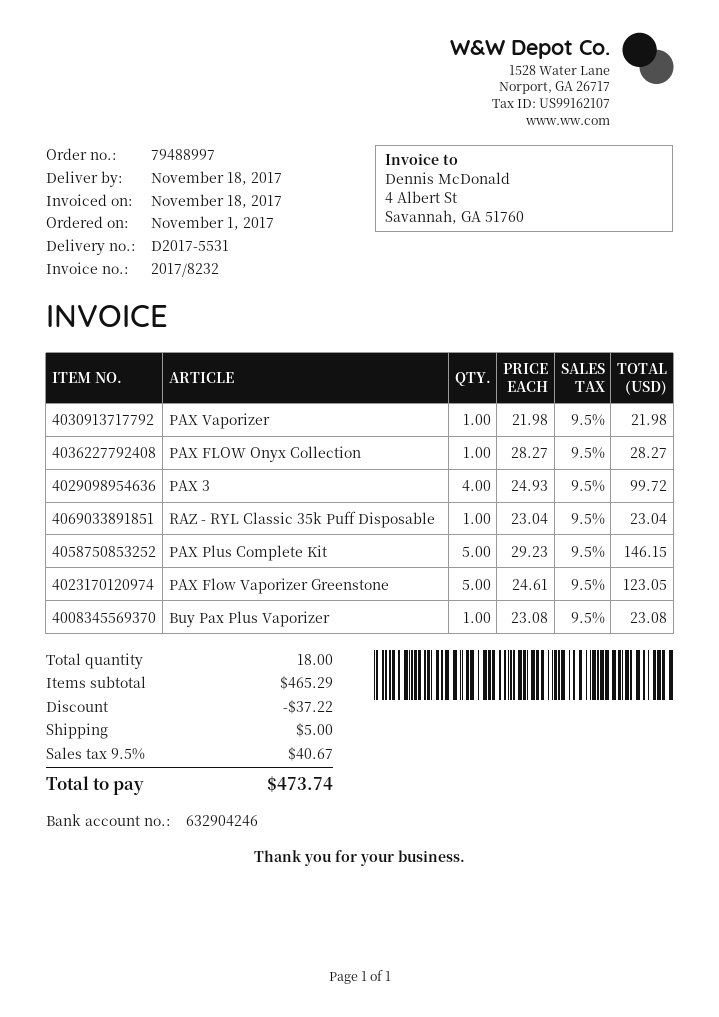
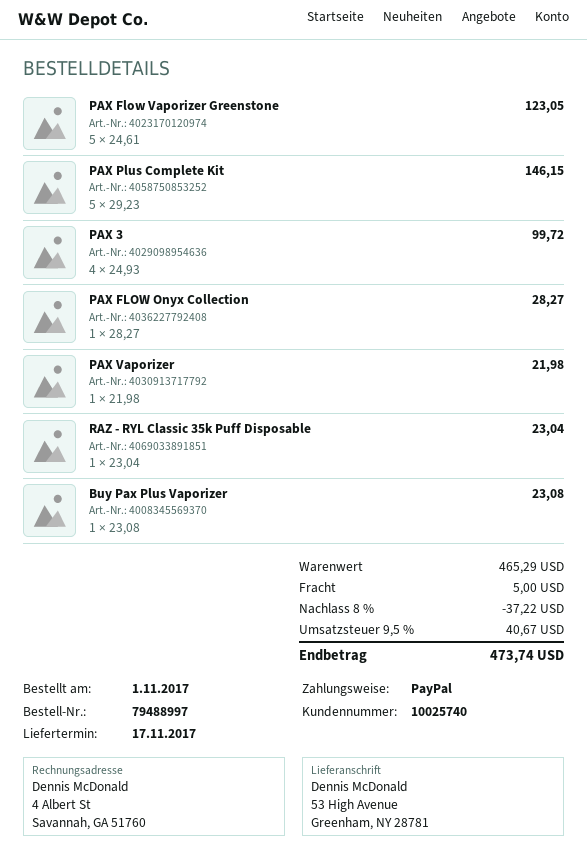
delivery date: 2017-11-18 -> 2017-11-17

